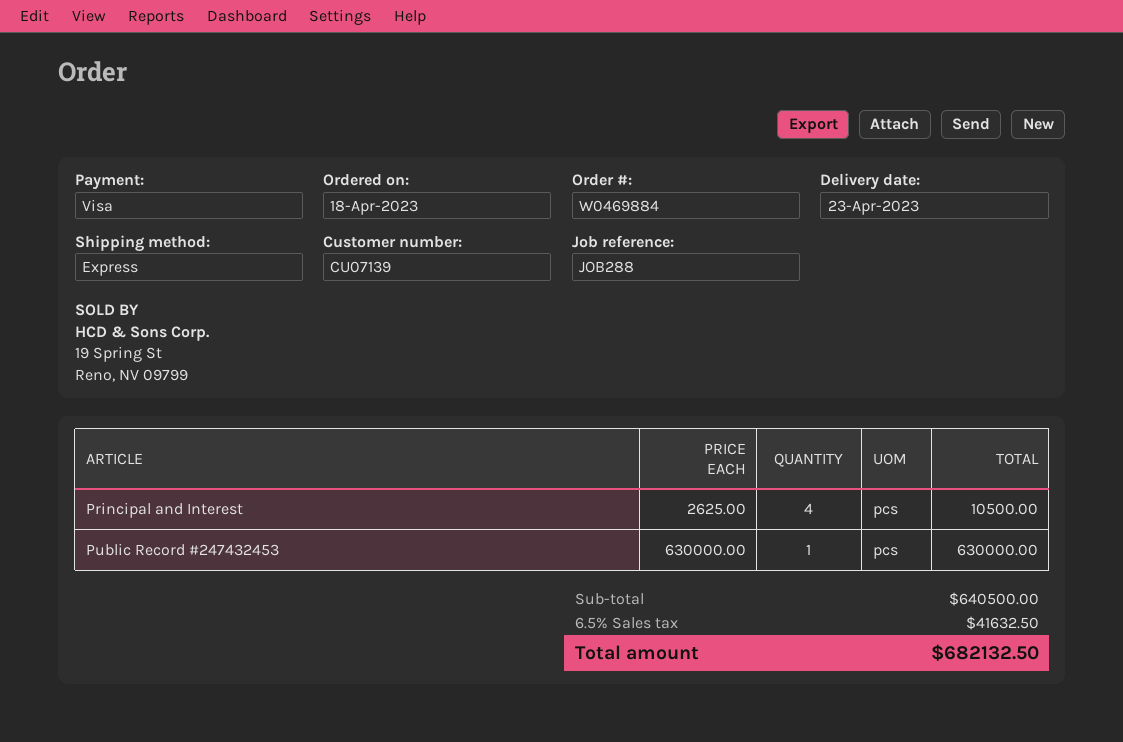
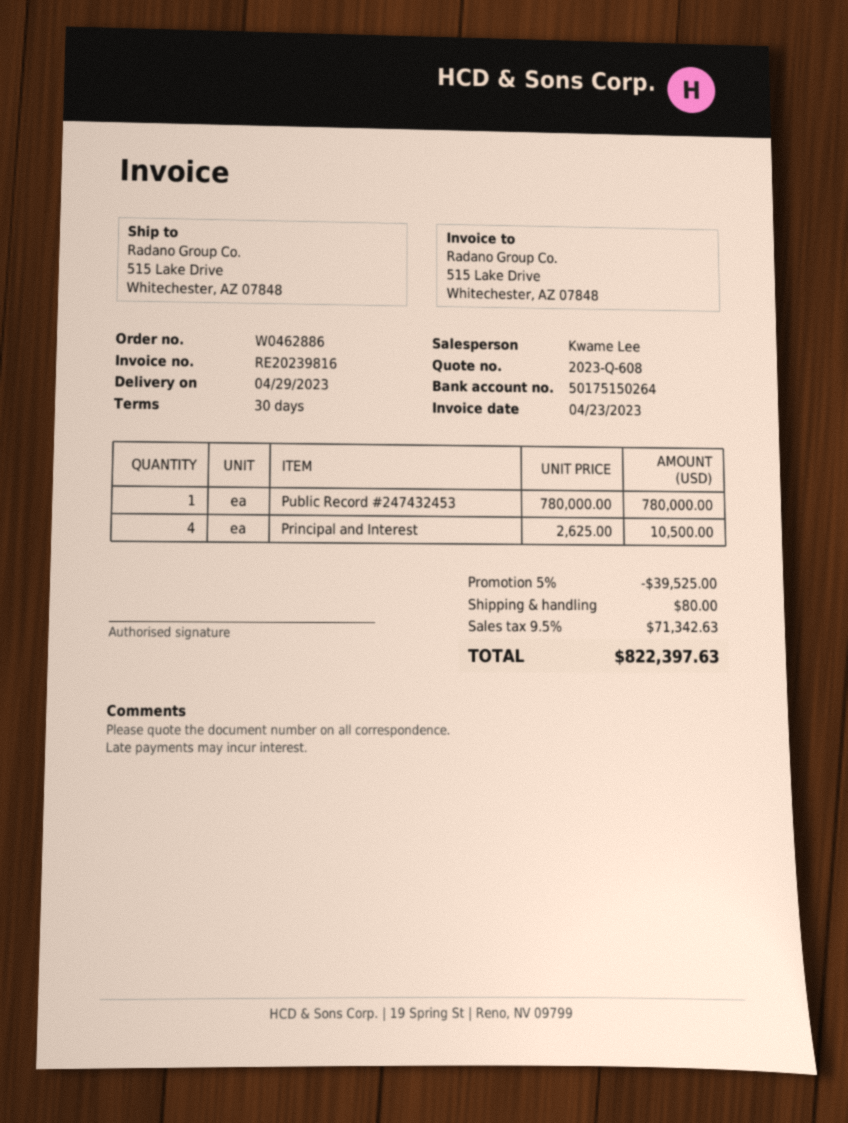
order number: W0469884 -> W0462886
delivery date: 2023-04-23 -> 2023-04-29
Public Record #247432453: 1 x 630000.00 = 630000.00 -> 1 x 780000.00 = 780000.00
discount: none -> 5% = 39525.00
shipping: none -> 80.00
tax: 6.5% = 41632.50 -> 9.5% = 71342.63
total: 682132.50 -> 822397.63

